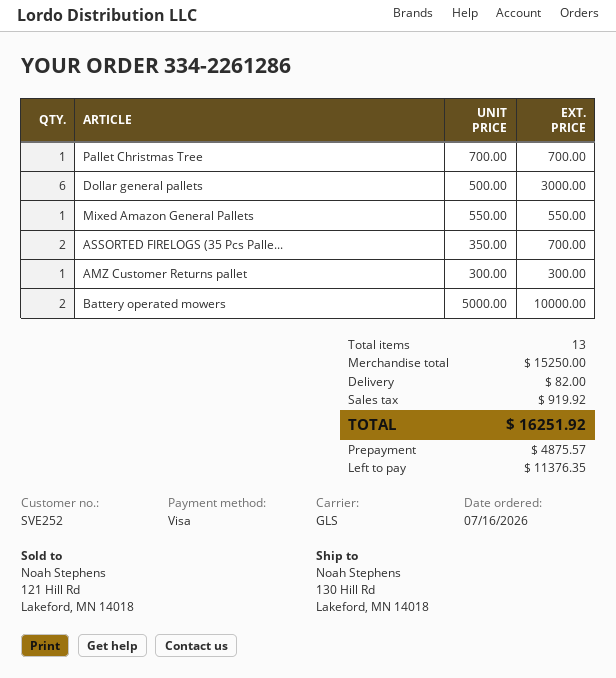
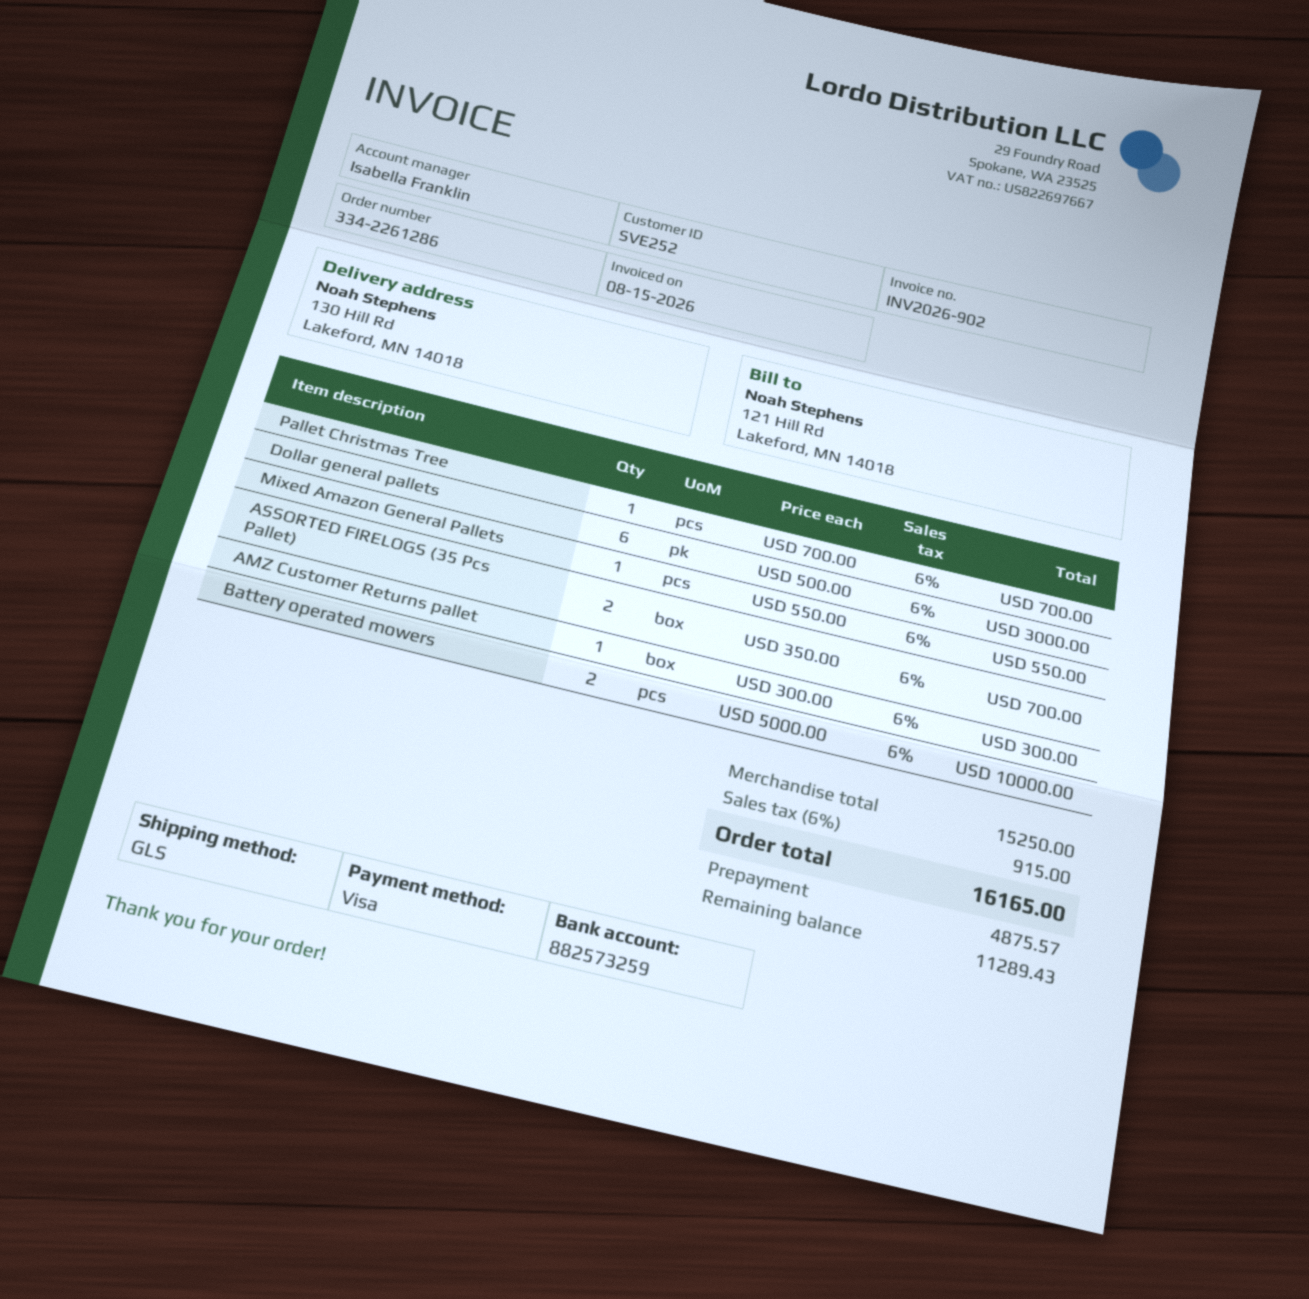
shipping: 82.00 -> none
tax: 919.92 -> 915.00
total: 16251.92 -> 16165.00
balance: 11376.35 -> 11289.43

